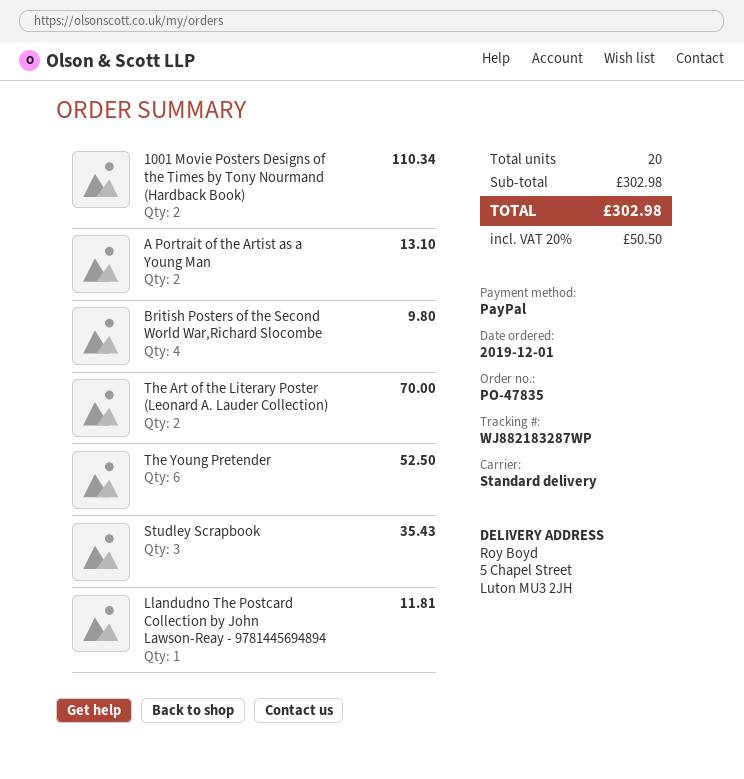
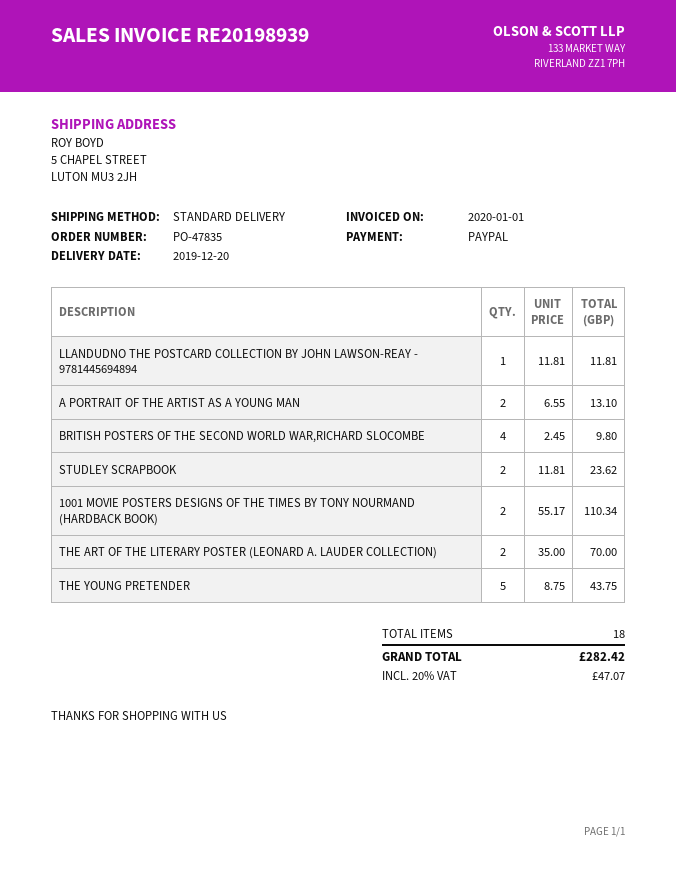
The Young Pretender: 6 for 52.50 -> 5 for 43.75
Studley Scrapbook: 3 for 35.43 -> 2 for 23.62
total quantity: 20 -> 18
tax: 20% = 50.50 -> 20% = 47.07
total: 302.98 -> 282.42

